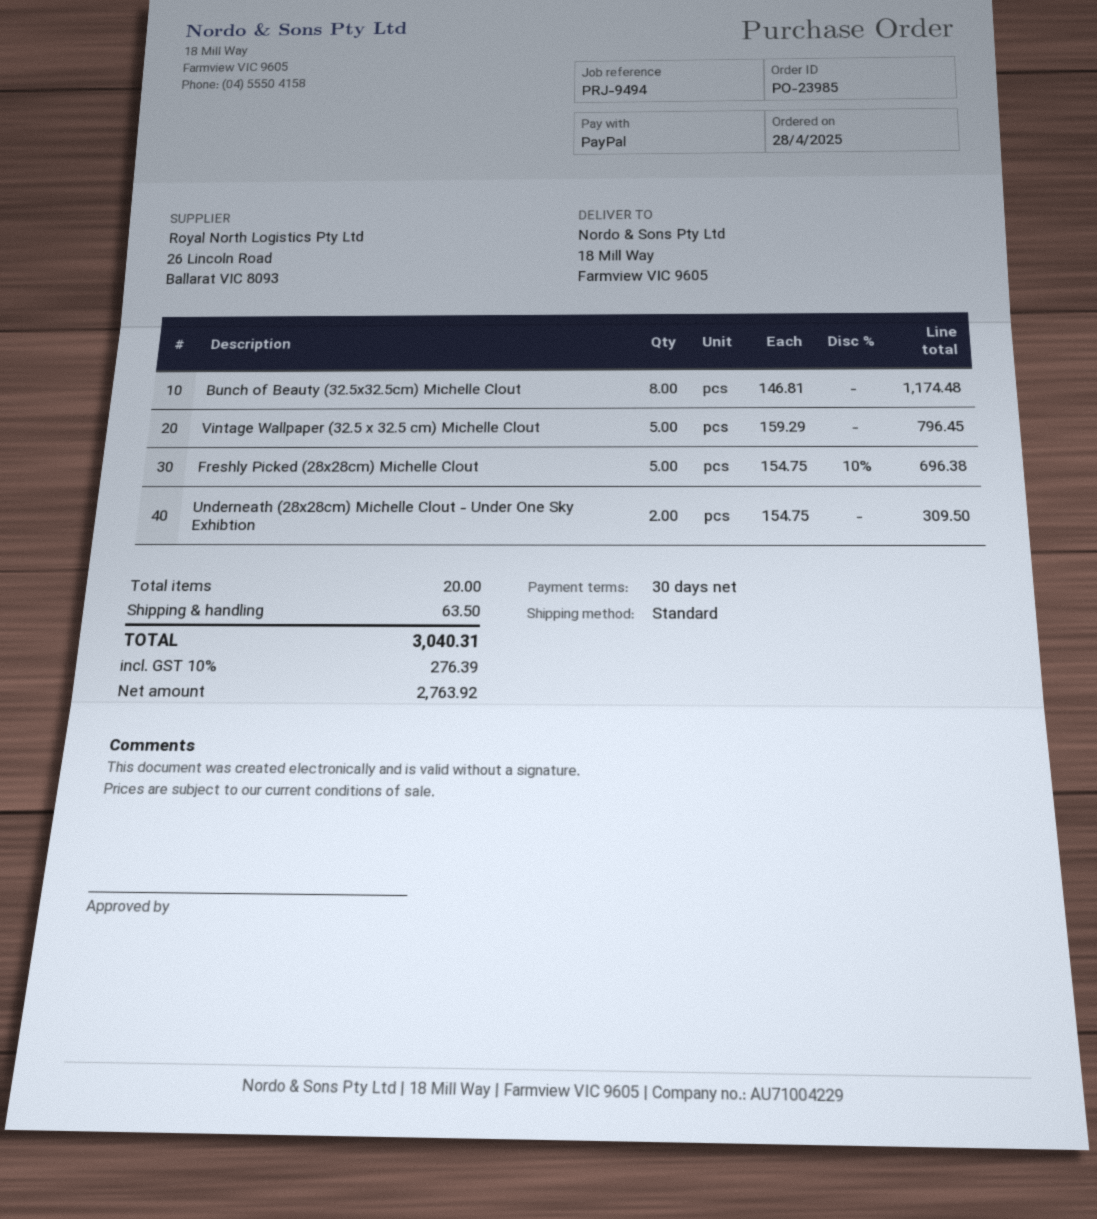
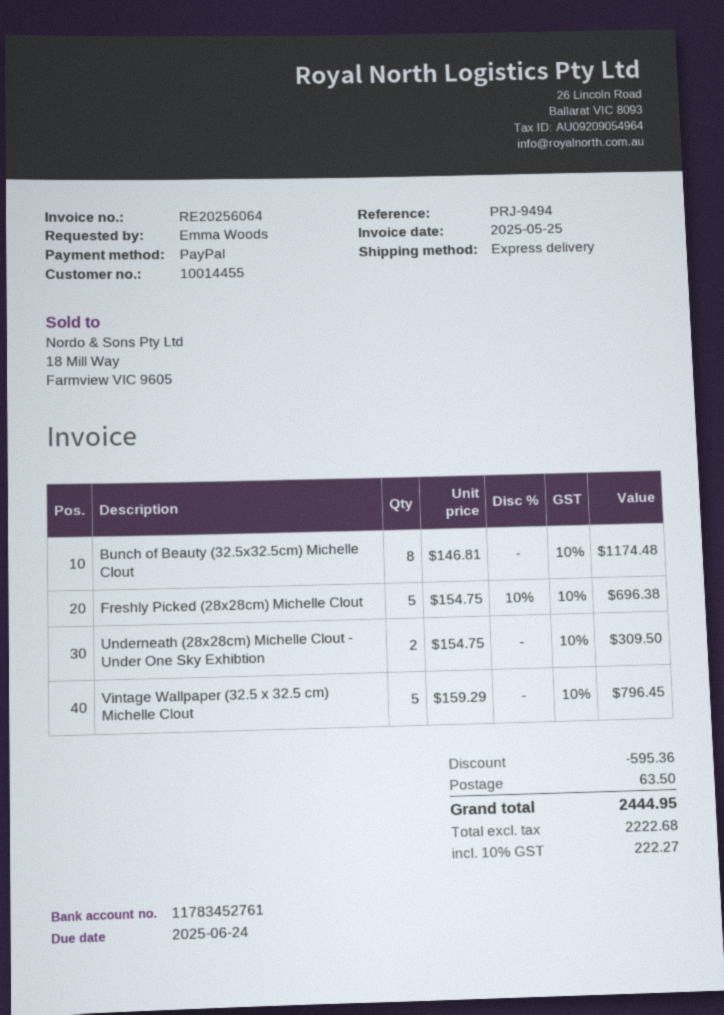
shipping method: standard -> express
discount: none -> 595.36
net: 2763.92 -> 2222.68
tax: 10% = 276.39 -> 10% = 222.27
total: 3040.31 -> 2444.95

